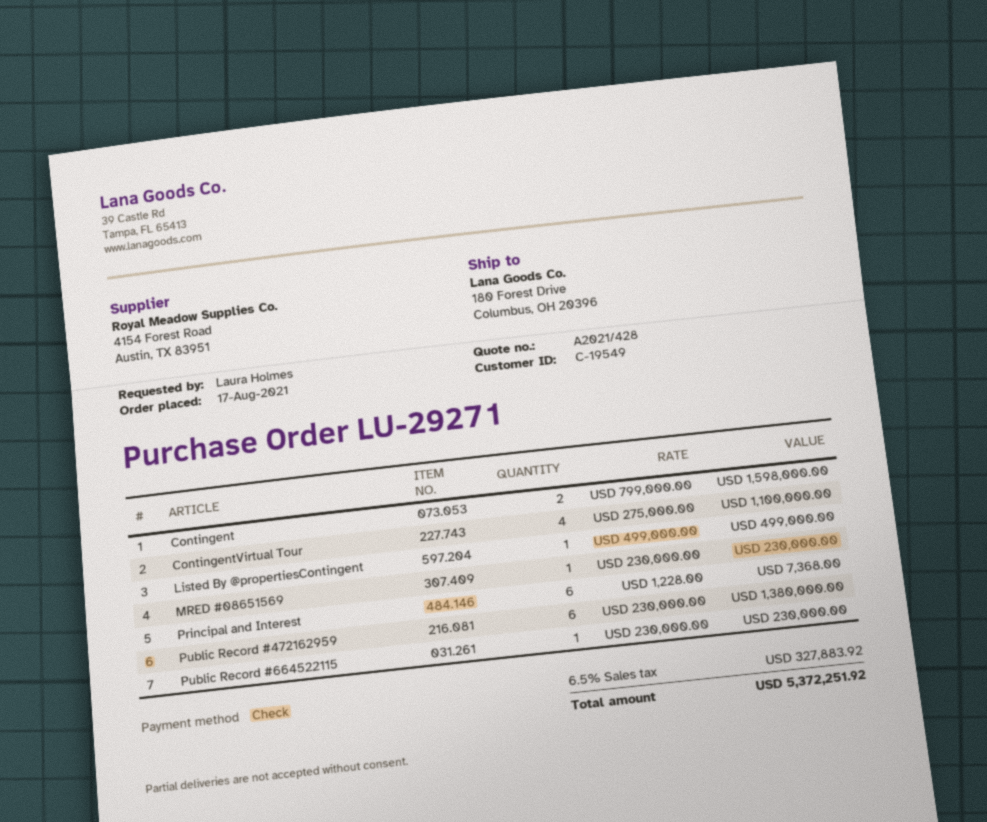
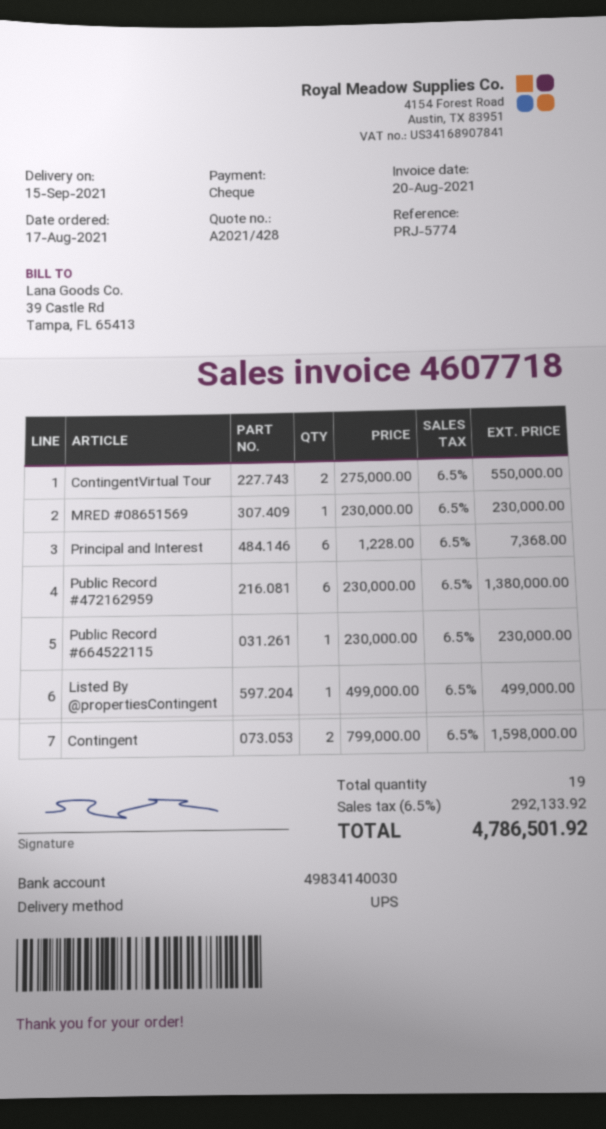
ContingentVirtual Tour: 4 x 275000.00 = 1100000.00 -> 2 x 275000.00 = 550000.00
tax: 6.5% = 327883.92 -> 6.5% = 292133.92
total: 5372251.92 -> 4786501.92

